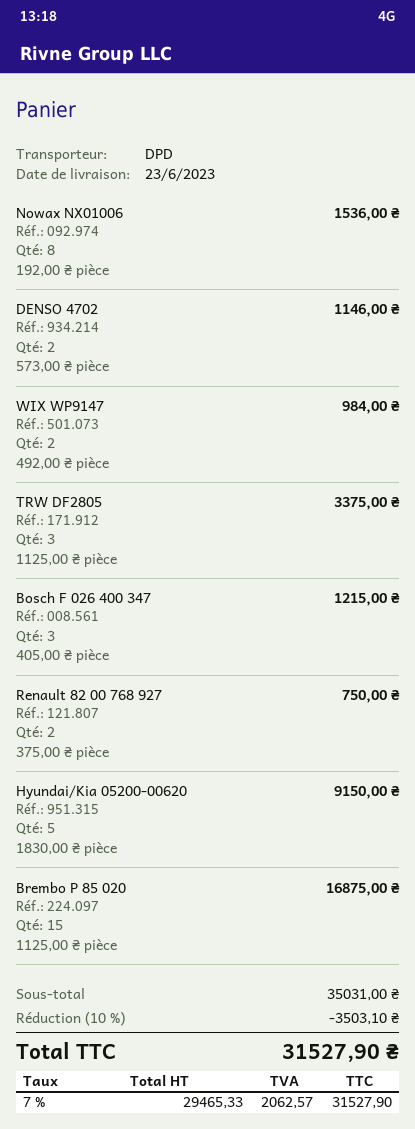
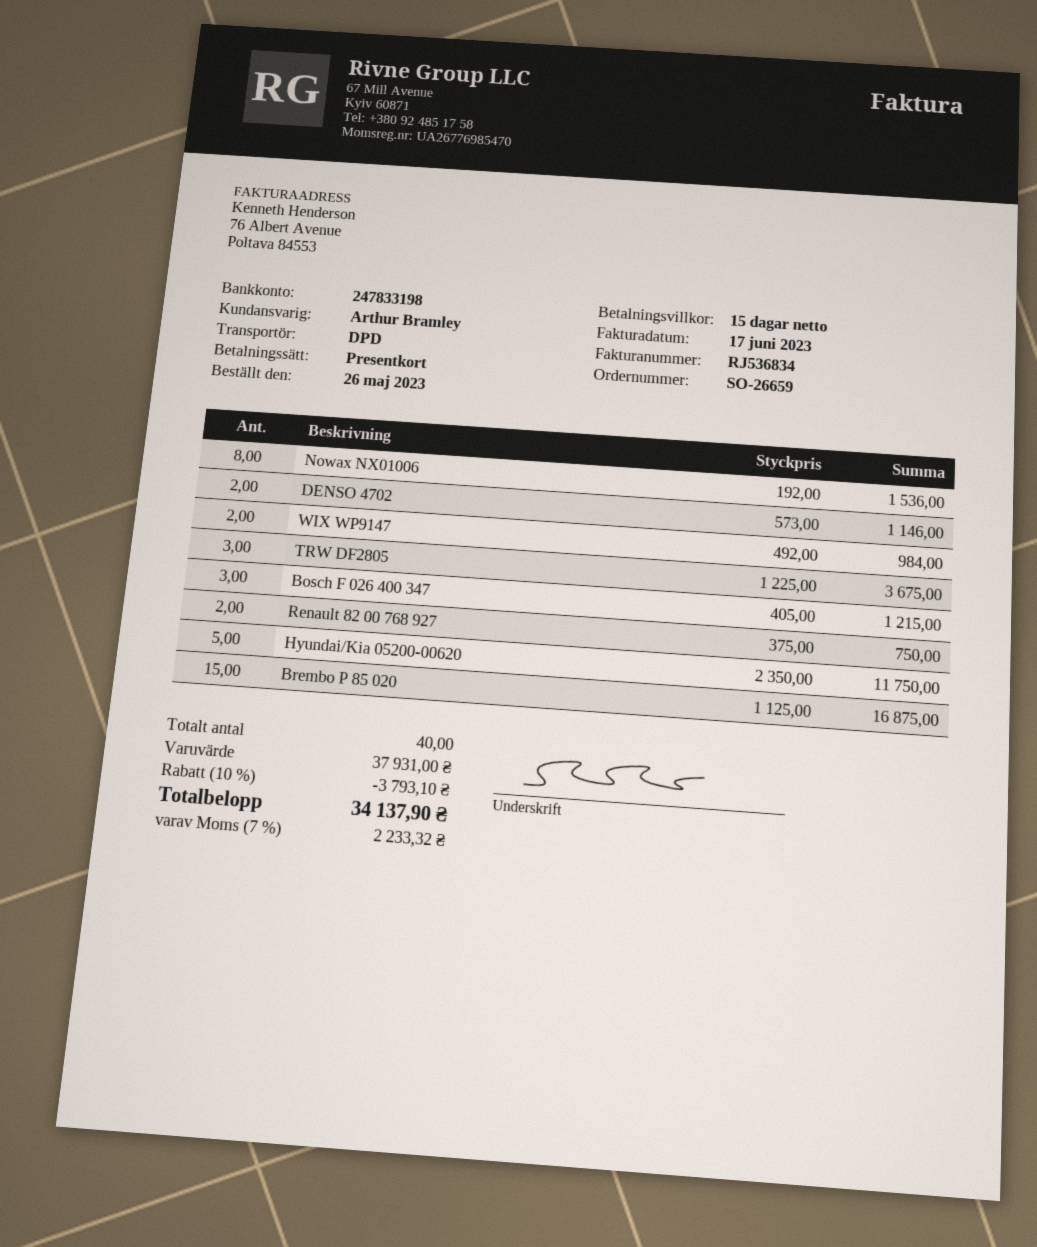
TRW DF2805: 3 x 1125.00 = 3375.00 -> 3 x 1225.00 = 3675.00
Hyundai/Kia 05200-00620: 5 x 1830.00 = 9150.00 -> 5 x 2350.00 = 11750.00
subtotal: 35031.00 -> 37931.00
discount: 10% = 3503.10 -> 10% = 3793.10
tax: 7% = 2062.57 -> 7% = 2233.32
total: 31527.90 -> 34137.90

